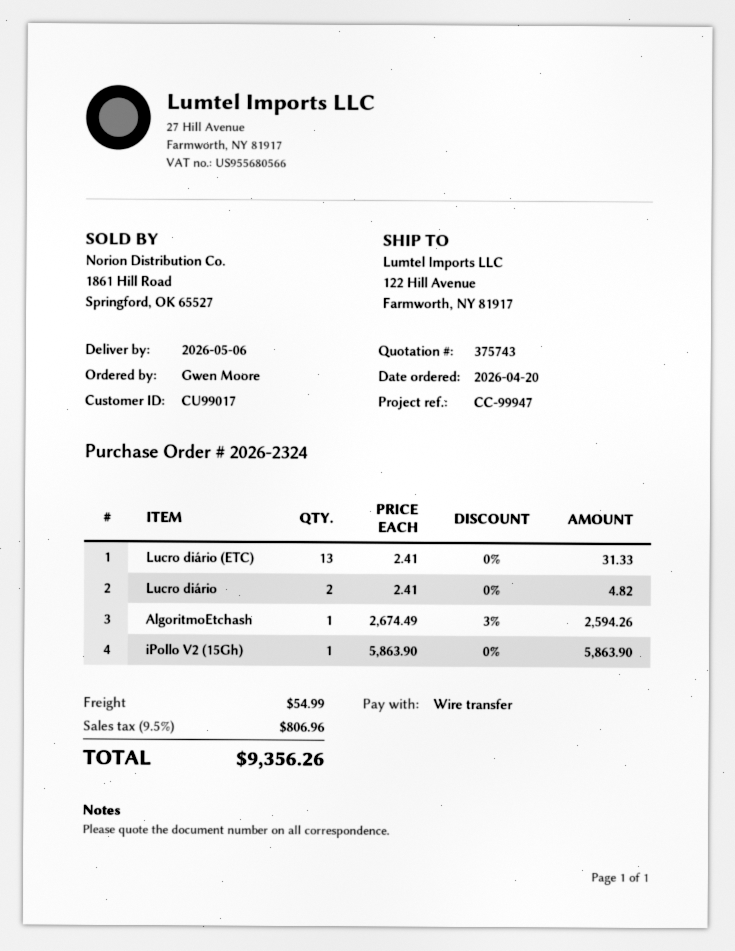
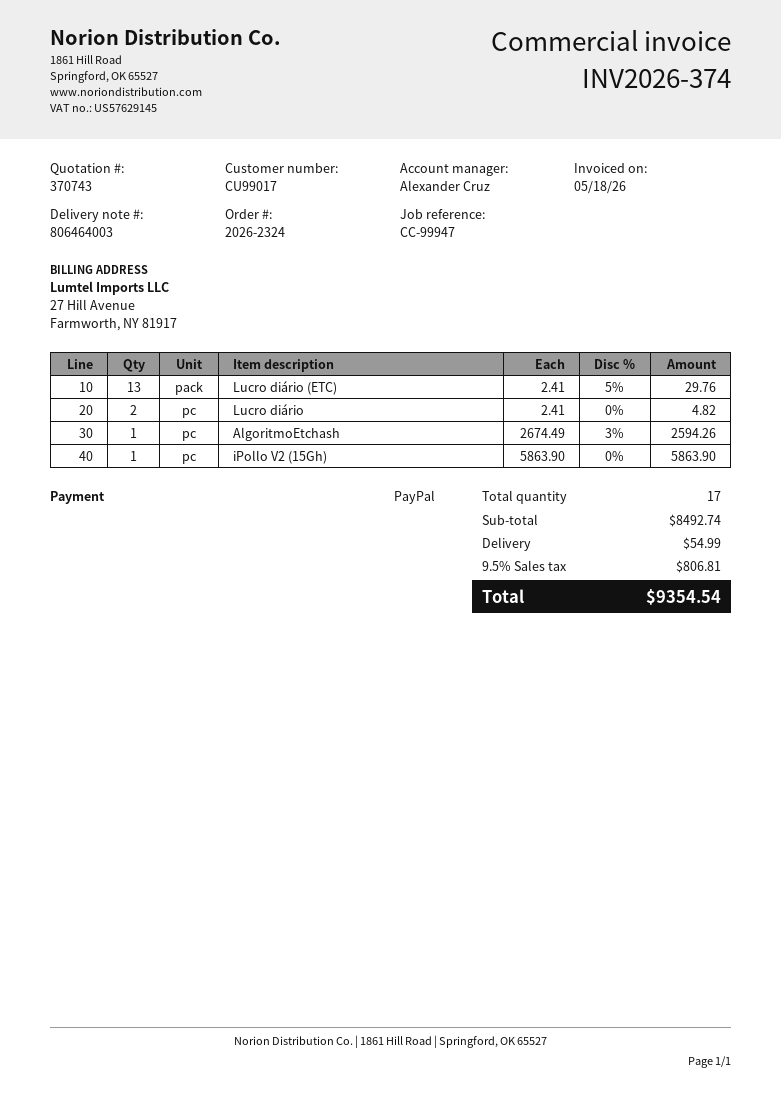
quote number: 375743 -> 370743
payment method: bank transfer -> PayPal
Lucro diário (ETC): 13 x 2.41 = 31.33 -> 13 x 2.41 - 5% = 29.76
tax: 9.5% = 806.96 -> 9.5% = 806.81
total: 9356.26 -> 9354.54

